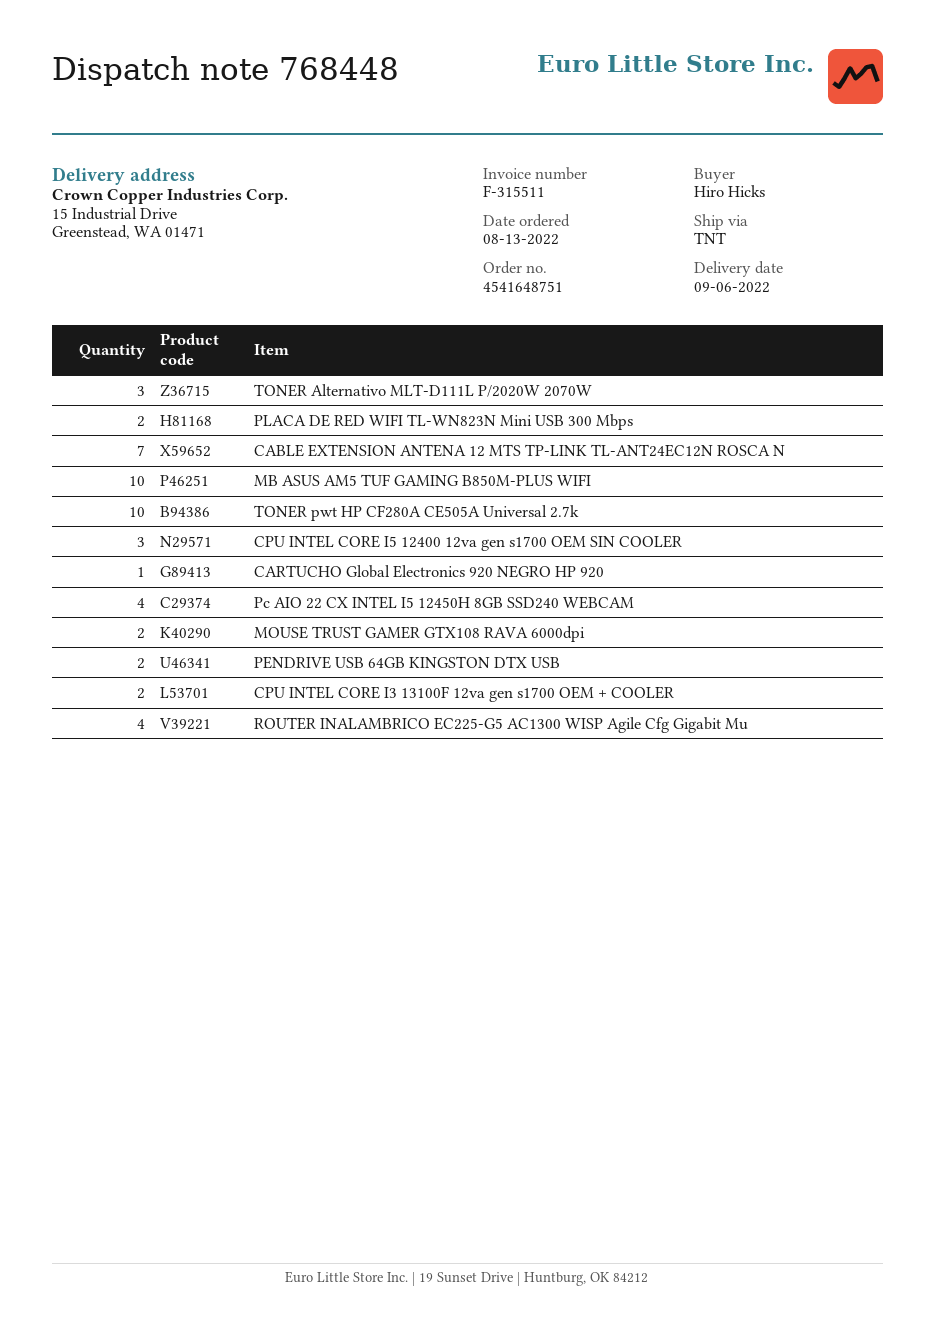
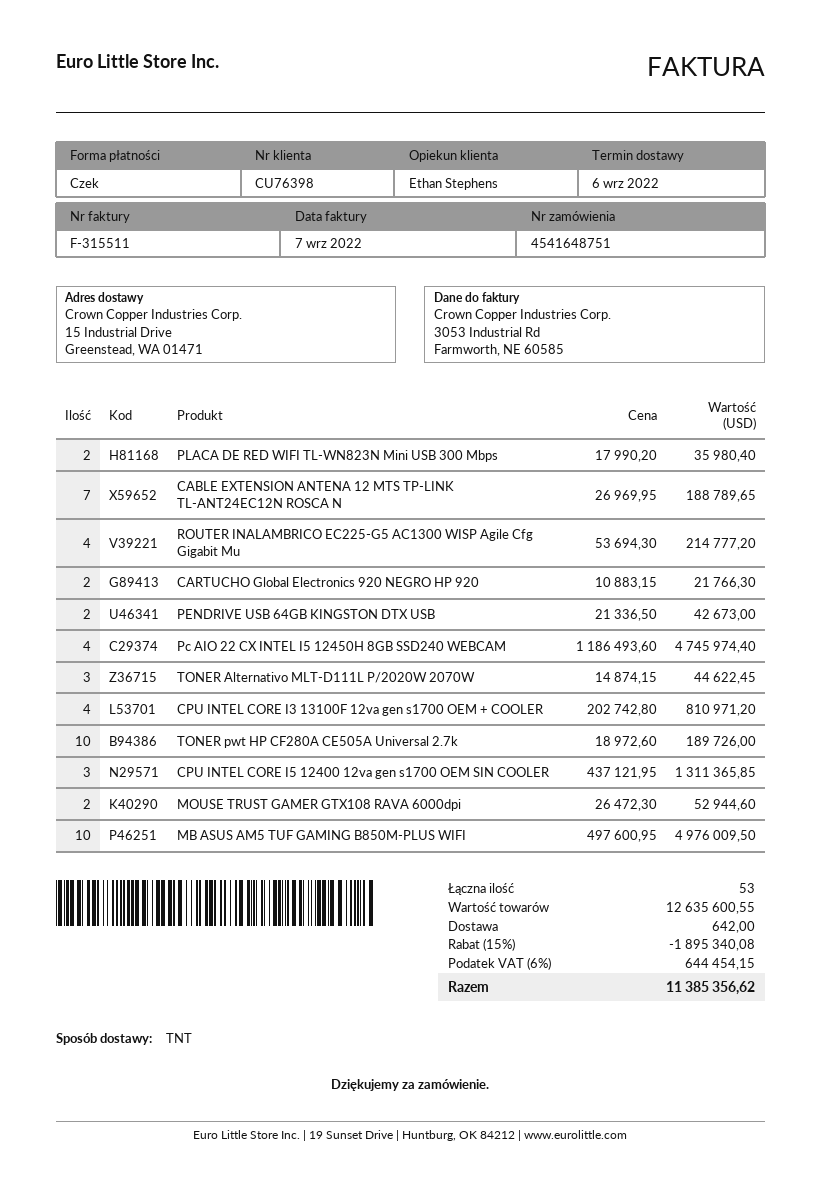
CARTUCHO Global Electronics 920 NEGRO HP 920: 1 -> 2
CPU INTEL CORE I3 13100F 12va gen s1700 OEM + COOLER: 2 -> 4

